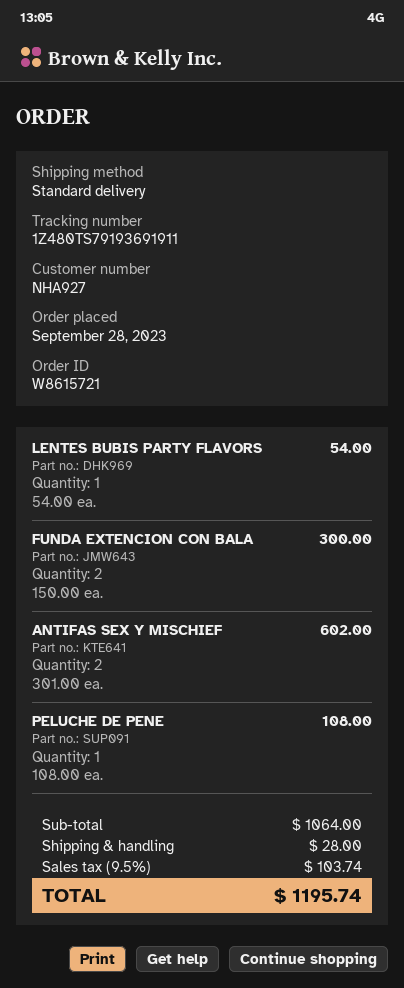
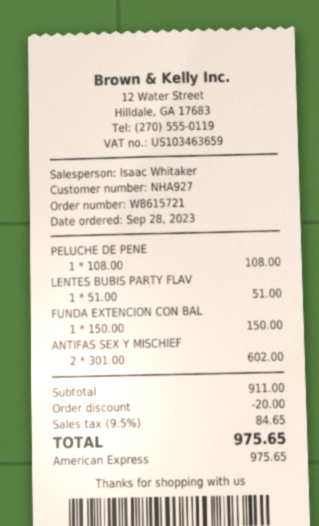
LENTES BUBIS PARTY FLAVORS: 1 x 54.00 = 54.00 -> 1 x 51.00 = 51.00
FUNDA EXTENCION CON BALA: 2 x 150.00 = 300.00 -> 1 x 150.00 = 150.00
subtotal: 1064.00 -> 911.00
discount: none -> 20.00
shipping: 28.00 -> none
tax: 9.5% = 103.74 -> 9.5% = 84.65
total: 1195.74 -> 975.65

